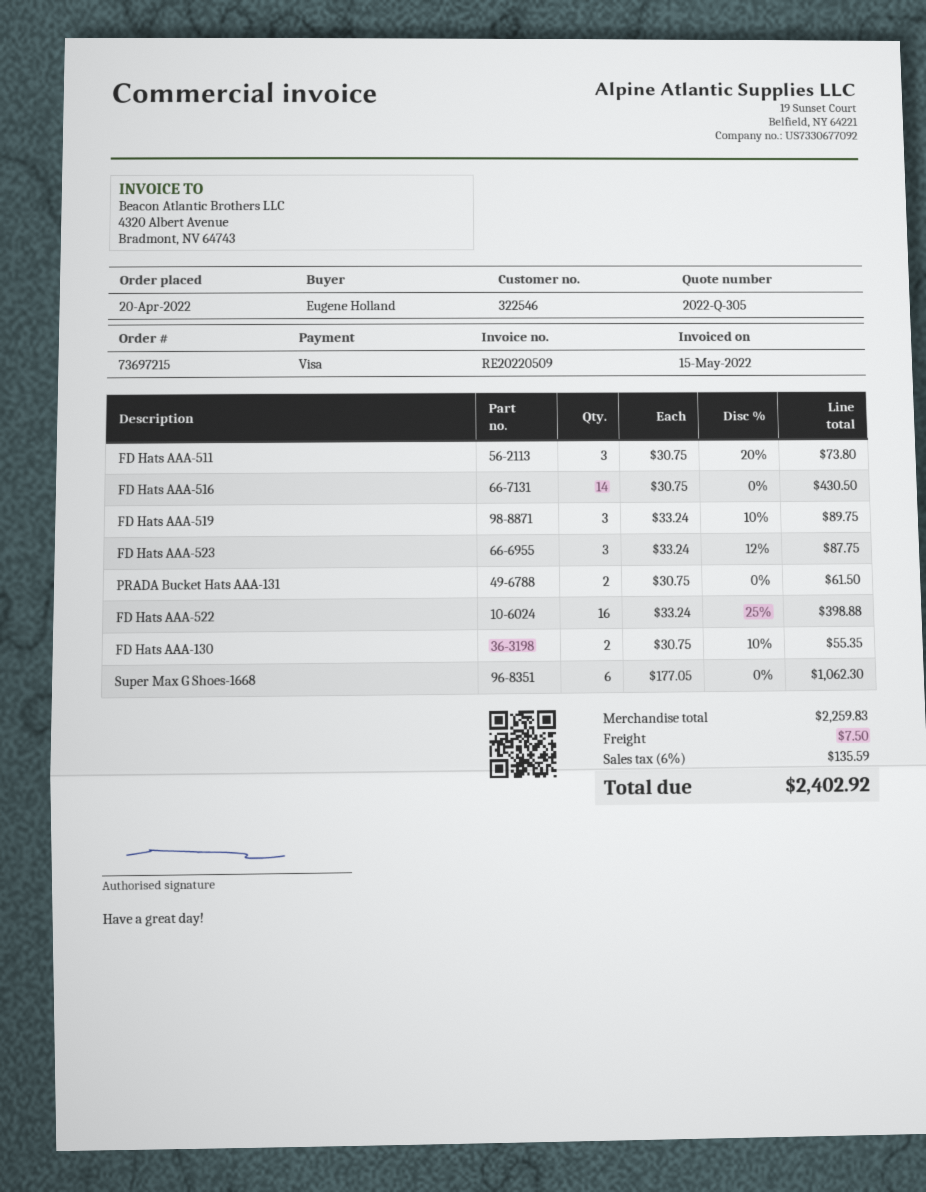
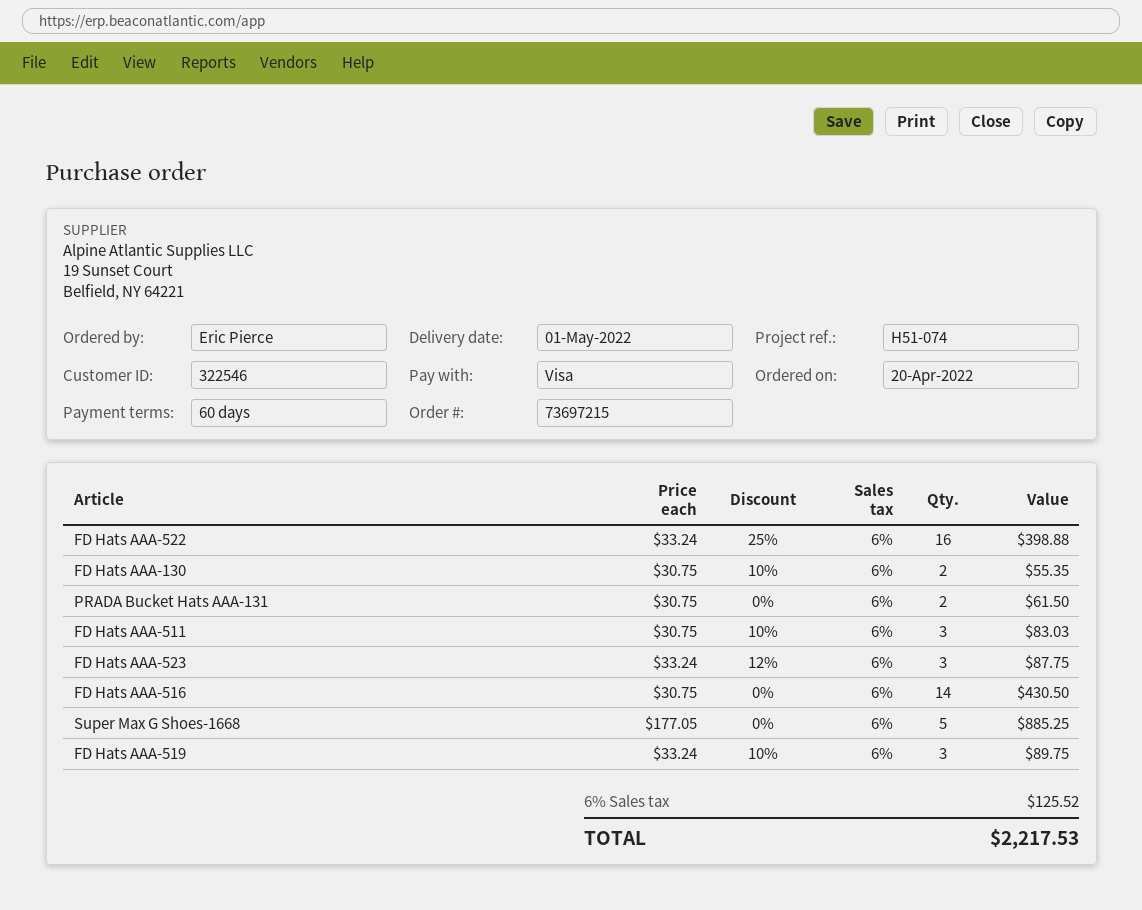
ordered by: Eugene Holland -> Eric Pierce
FD Hats AAA-511: 3 x 30.75 - 20% = 73.80 -> 3 x 30.75 - 10% = 83.03
Super Max G Shoes-1668: 6 x 177.05 = 1062.30 -> 5 x 177.05 = 885.25
shipping: 7.50 -> none
tax: 6% = 135.59 -> 6% = 125.52
total: 2402.92 -> 2217.53

